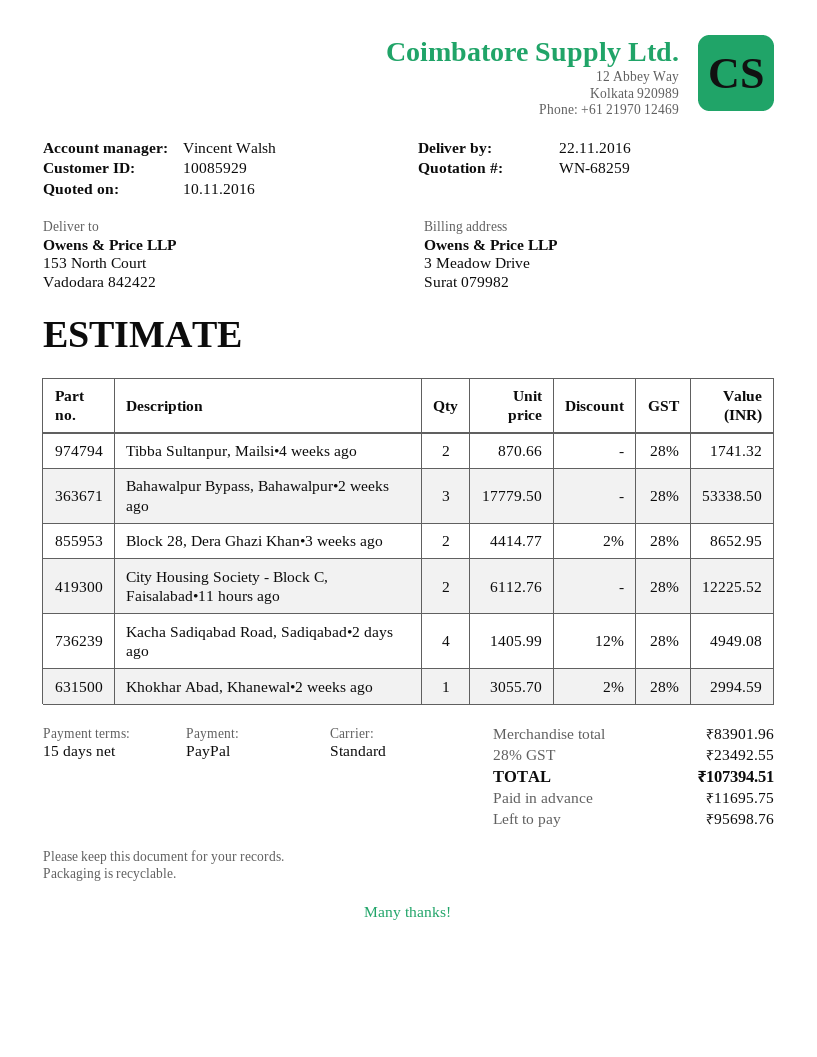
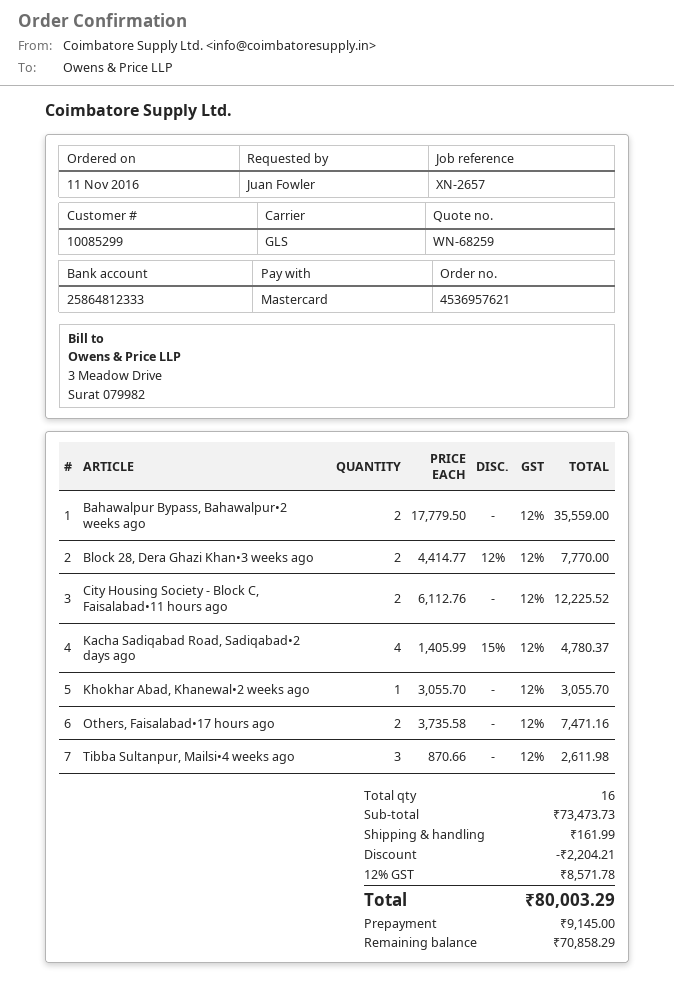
customer number: 10085929 -> 10085299
payment method: PayPal -> Mastercard
shipping method: standard -> GLS
Tibba Sultanpur, Mailsi•4 weeks ago: 2 x 870.66 = 1741.32 -> 3 x 870.66 = 2611.98
Bahawalpur Bypass, Bahawalpur•2 weeks ago: 3 x 17779.50 = 53338.50 -> 2 x 17779.50 = 35559.00
Block 28, Dera Ghazi Khan•3 weeks ago: 2 x 4414.77 - 2% = 8652.95 -> 2 x 4414.77 - 12% = 7770.00
Kacha Sadiqabad Road, Sadiqabad•2 days ago: 4 x 1405.99 - 12% = 4949.08 -> 4 x 1405.99 - 15% = 4780.37
Khokhar Abad, Khanewal•2 weeks ago: 1 x 3055.70 - 2% = 2994.59 -> 1 x 3055.70 = 3055.70
Others, Faisalabad•17 hours ago: none -> 2 x 3735.58 = 7471.16
subtotal: 83901.96 -> 73473.73
discount: none -> 2204.21
shipping: none -> 161.99
tax: 28% = 23492.55 -> 12% = 8571.78
total: 107394.51 -> 80003.29
deposit: 11695.75 -> 9145.00
balance: 95698.76 -> 70858.29

